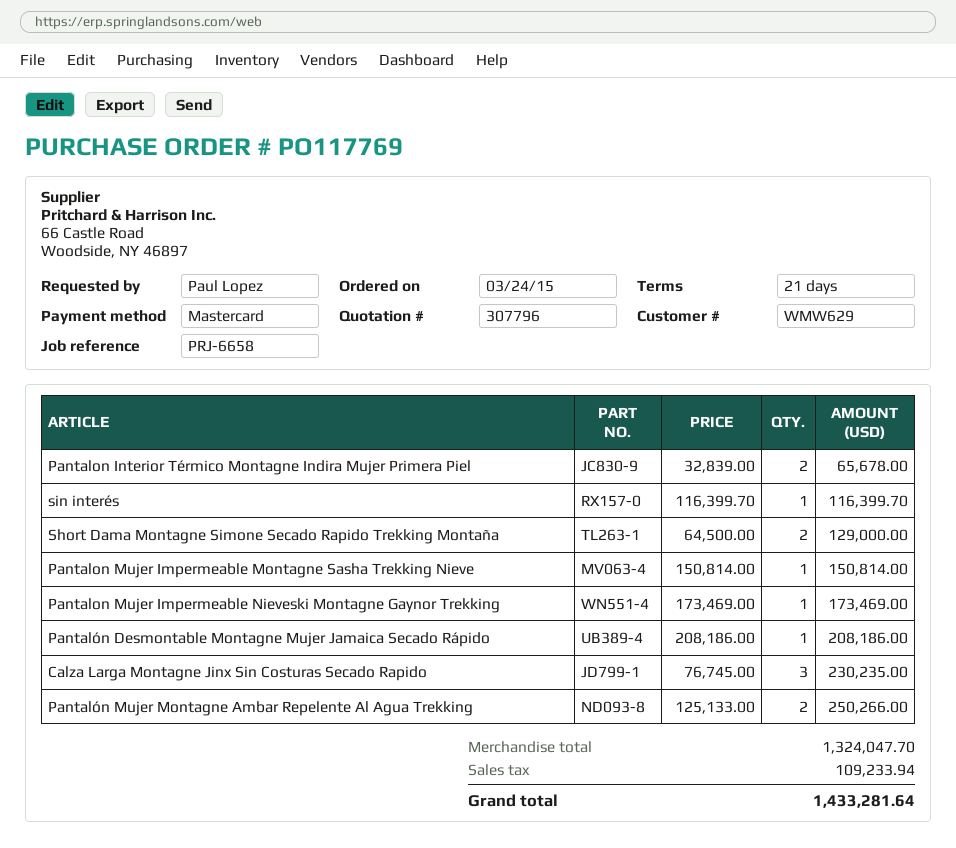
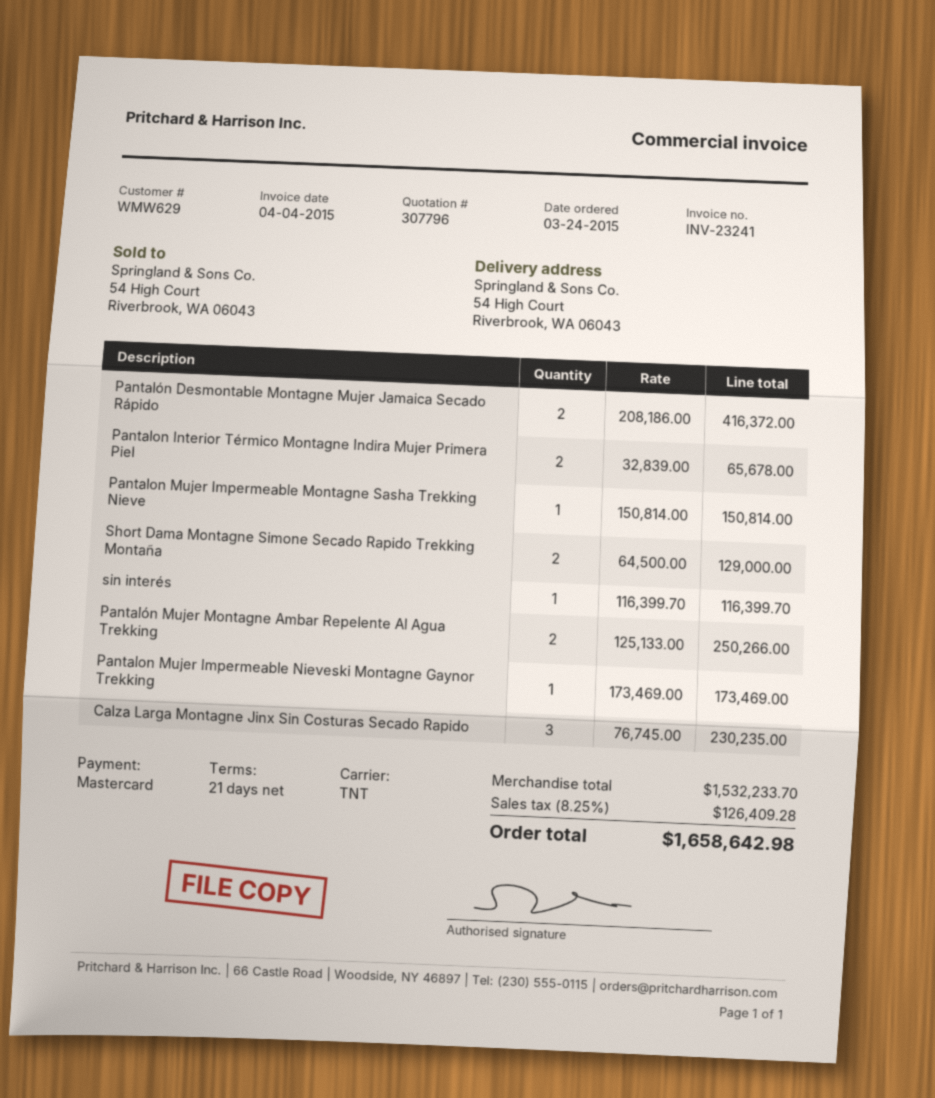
Pantalón Desmontable Montagne Mujer Jamaica Secado Rápido: 1 x 208186.00 = 208186.00 -> 2 x 208186.00 = 416372.00
subtotal: 1324047.70 -> 1532233.70
tax: 109233.94 -> 126409.28
total: 1433281.64 -> 1658642.98

